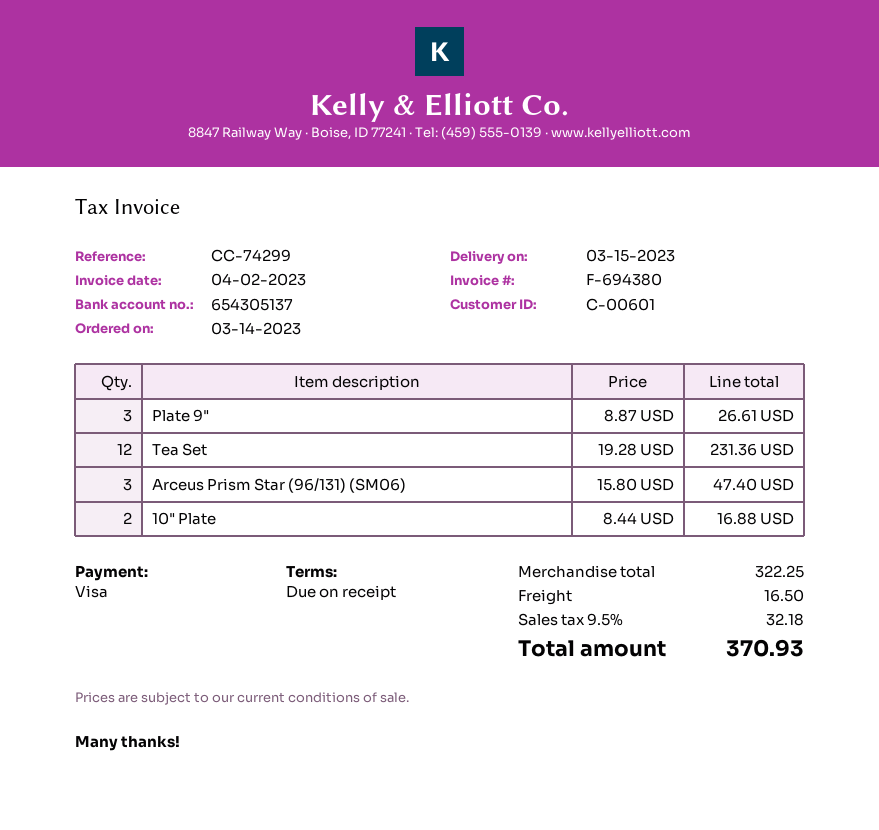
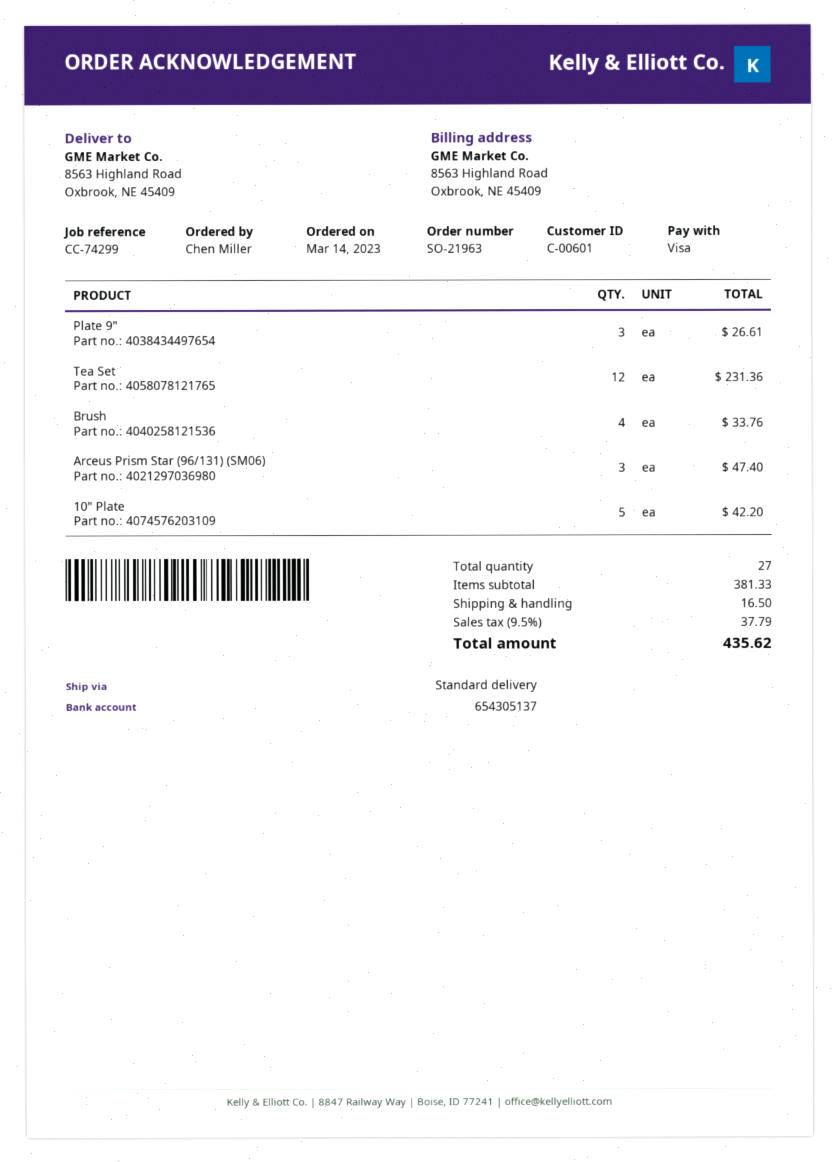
10" Plate: 2 for 16.88 -> 5 for 42.20
Brush: none -> 4 for 33.76
subtotal: 322.25 -> 381.33
tax: 9.5% = 32.18 -> 9.5% = 37.79
total: 370.93 -> 435.62

